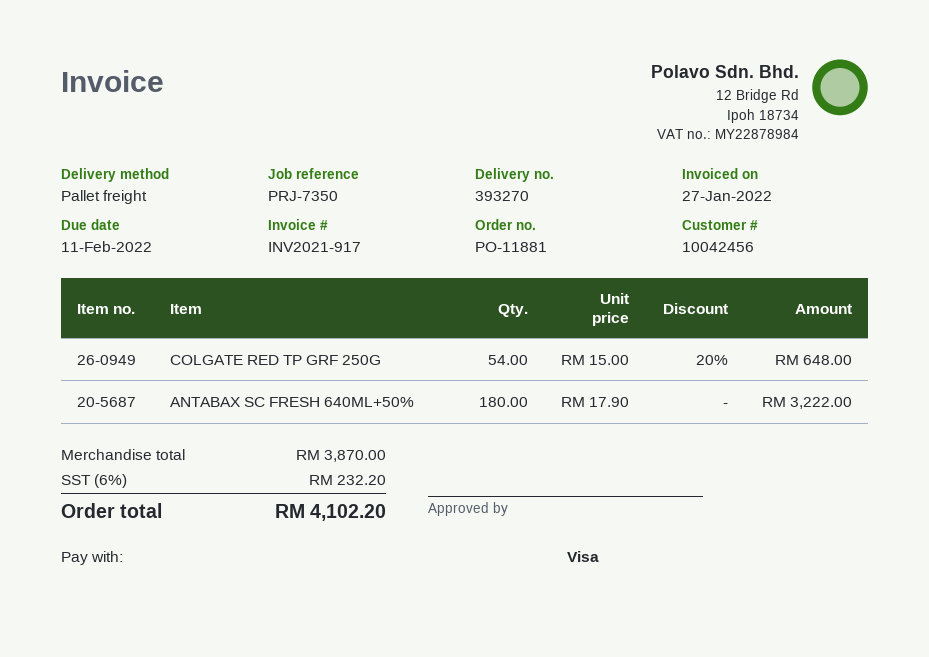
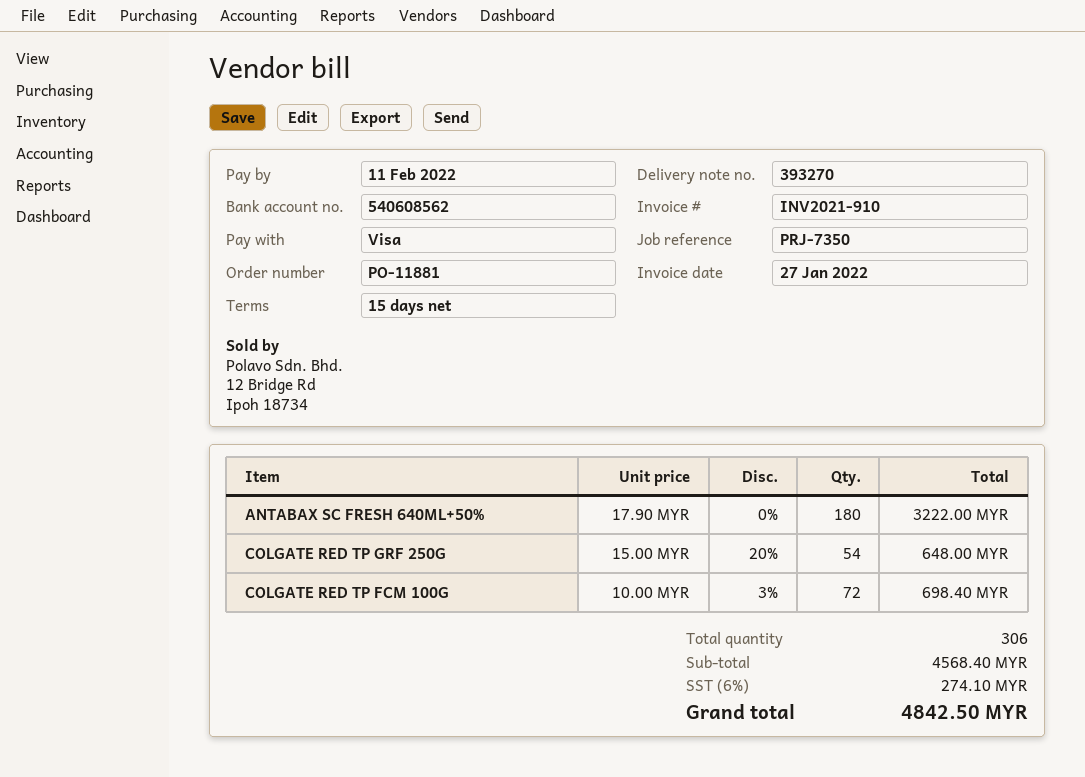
invoice number: INV2021-917 -> INV2021-910
COLGATE RED TP FCM 100G: none -> 72 x 10.00 - 3% = 698.40
subtotal: 3870.00 -> 4568.40
tax: 6% = 232.20 -> 6% = 274.10
total: 4102.20 -> 4842.50

